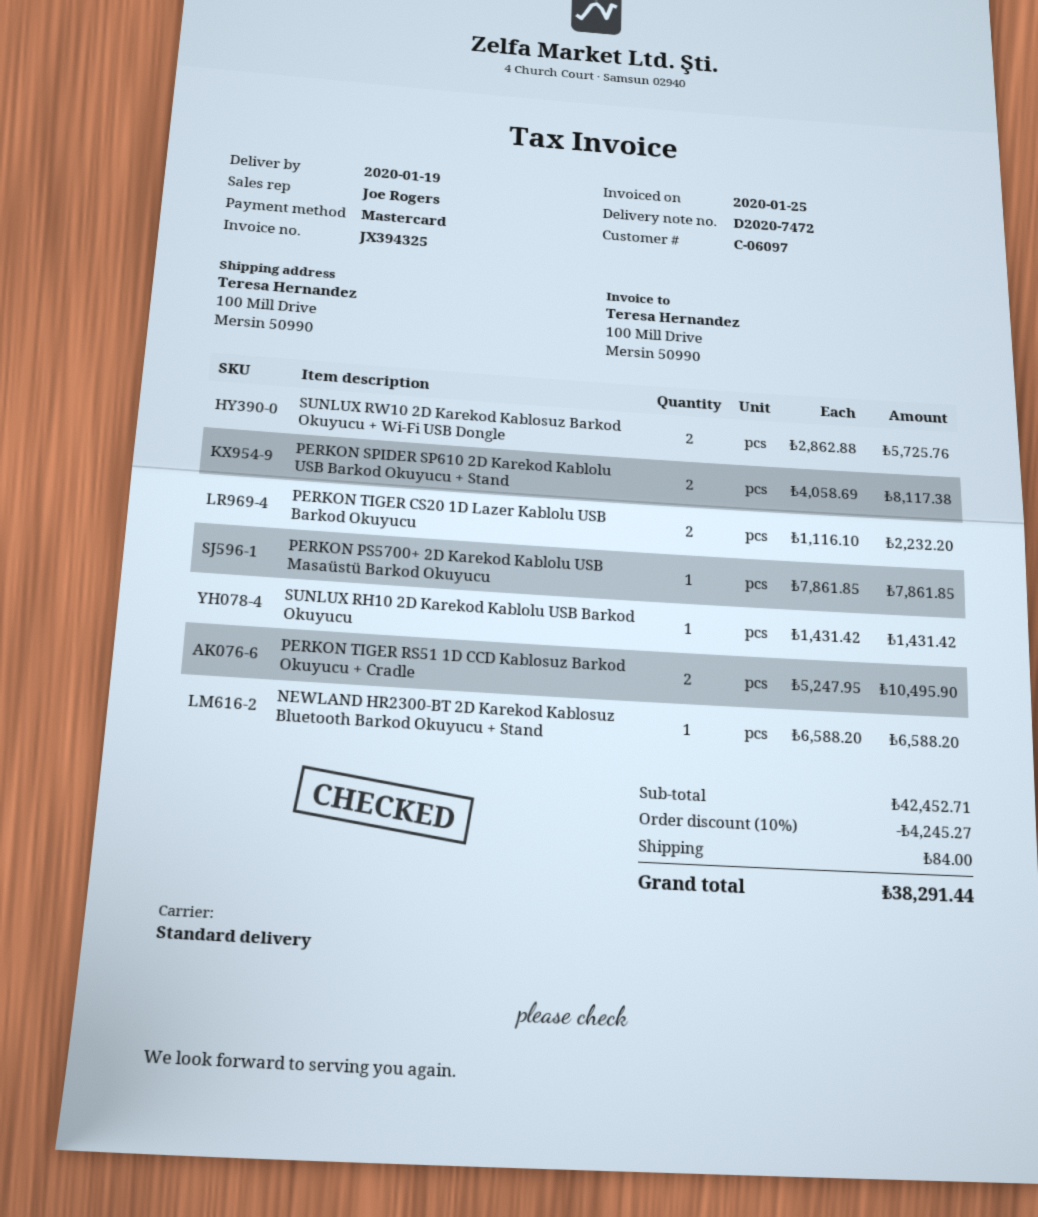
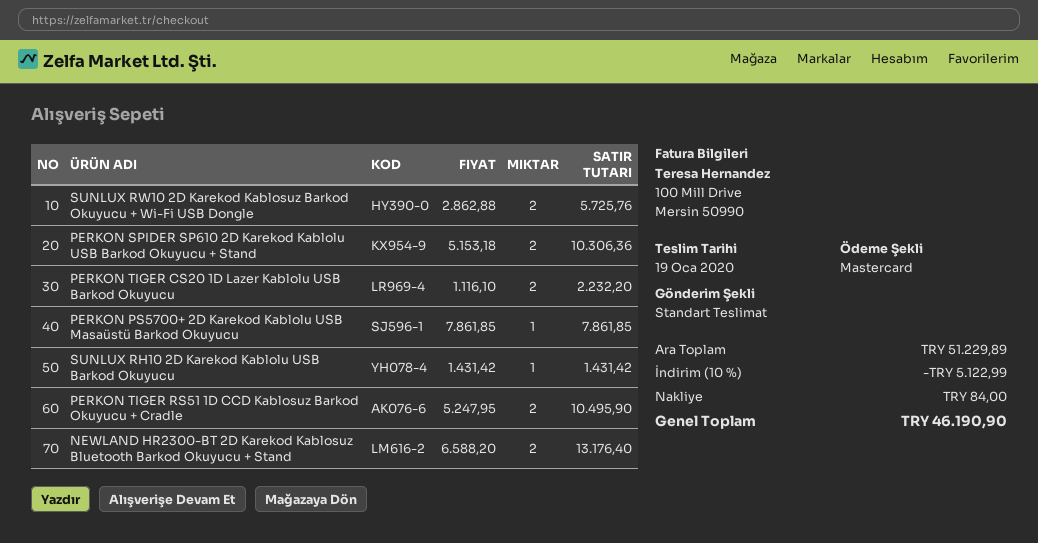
PERKON SPIDER SP610 2D Karekod Kablolu USB Barkod Okuyucu + Stand: 2 x 4058.69 = 8117.38 -> 2 x 5153.18 = 10306.36
NEWLAND HR2300-BT 2D Karekod Kablosuz Bluetooth Barkod Okuyucu + Stand: 1 x 6588.20 = 6588.20 -> 2 x 6588.20 = 13176.40
subtotal: 42452.71 -> 51229.89
discount: 10% = 4245.27 -> 10% = 5122.99
total: 38291.44 -> 46190.90

